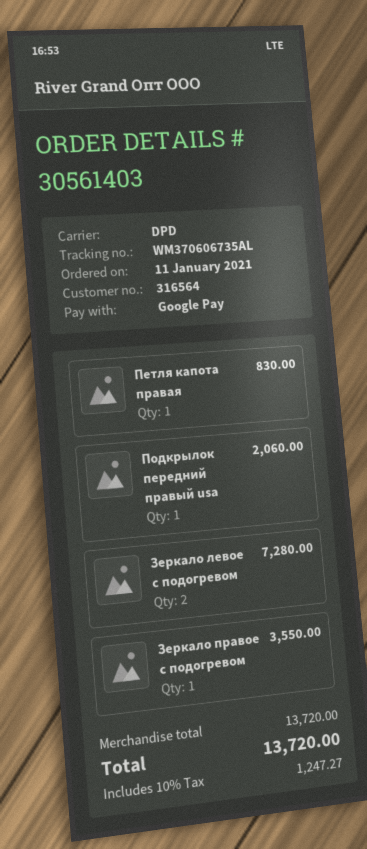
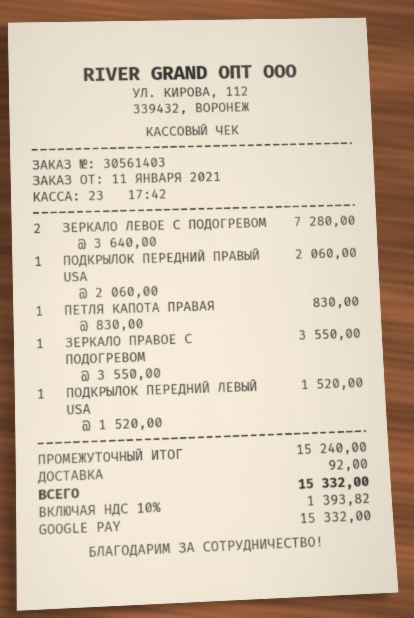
ПОДКРЫЛОК ПЕРЕДНИЙ ЛЕВЫЙ USA: none -> 1 for 1520.00
subtotal: 13720.00 -> 15240.00
shipping: none -> 92.00
tax: 10% = 1247.27 -> 10% = 1393.82
total: 13720.00 -> 15332.00

